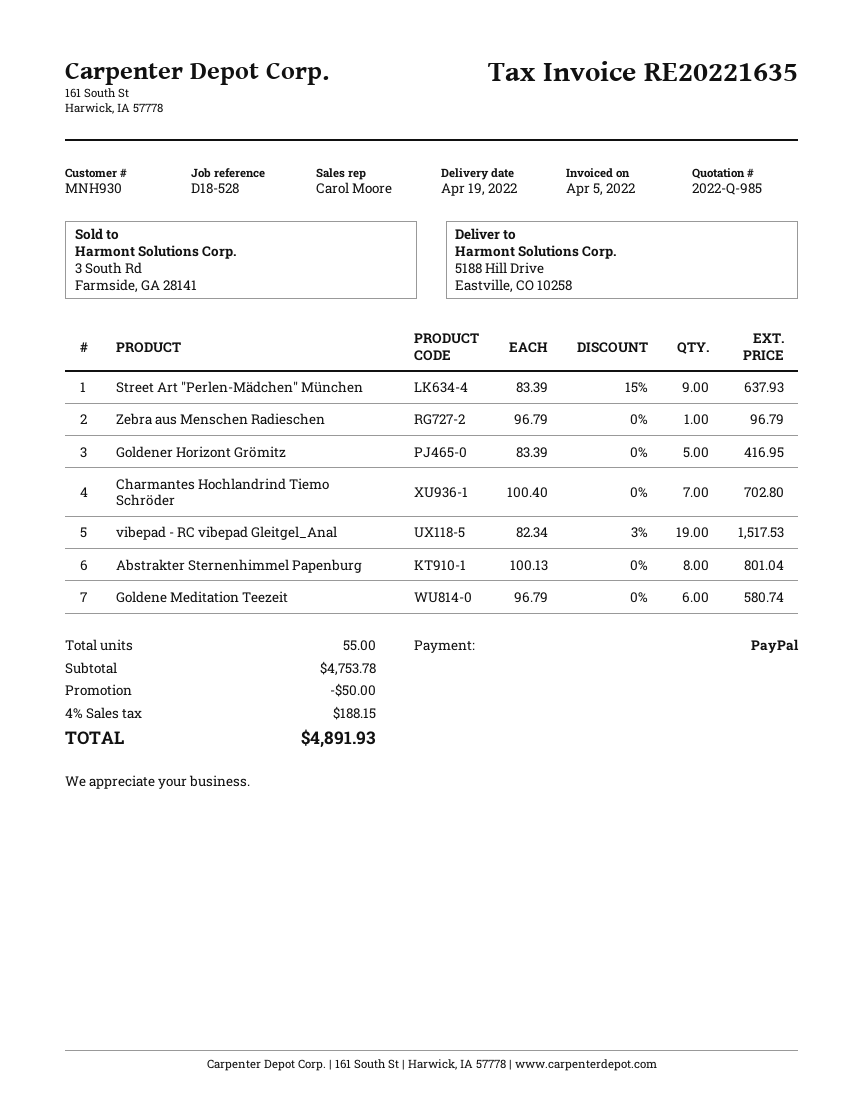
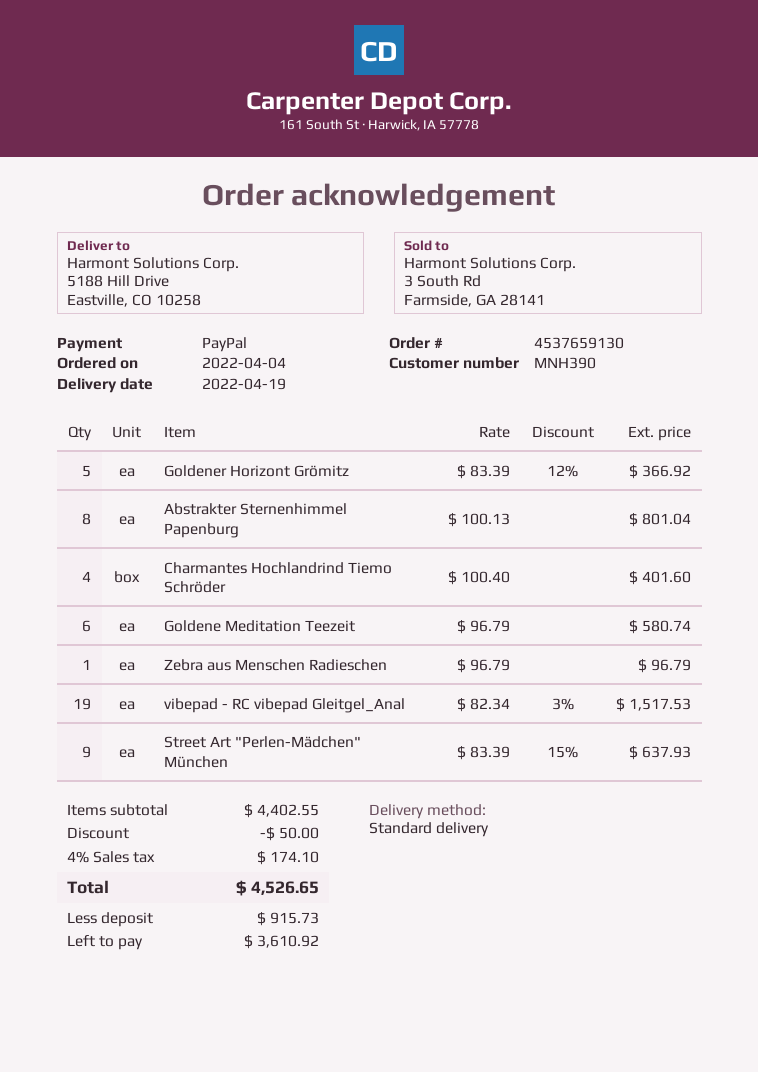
customer number: MNH930 -> MNH390
Goldener Horizont Grömitz: 5 x 83.39 = 416.95 -> 5 x 83.39 - 12% = 366.92
Charmantes Hochlandrind Tiemo Schröder: 7 x 100.40 = 702.80 -> 4 x 100.40 = 401.60
subtotal: 4753.78 -> 4402.55
tax: 4% = 188.15 -> 4% = 174.10
total: 4891.93 -> 4526.65

